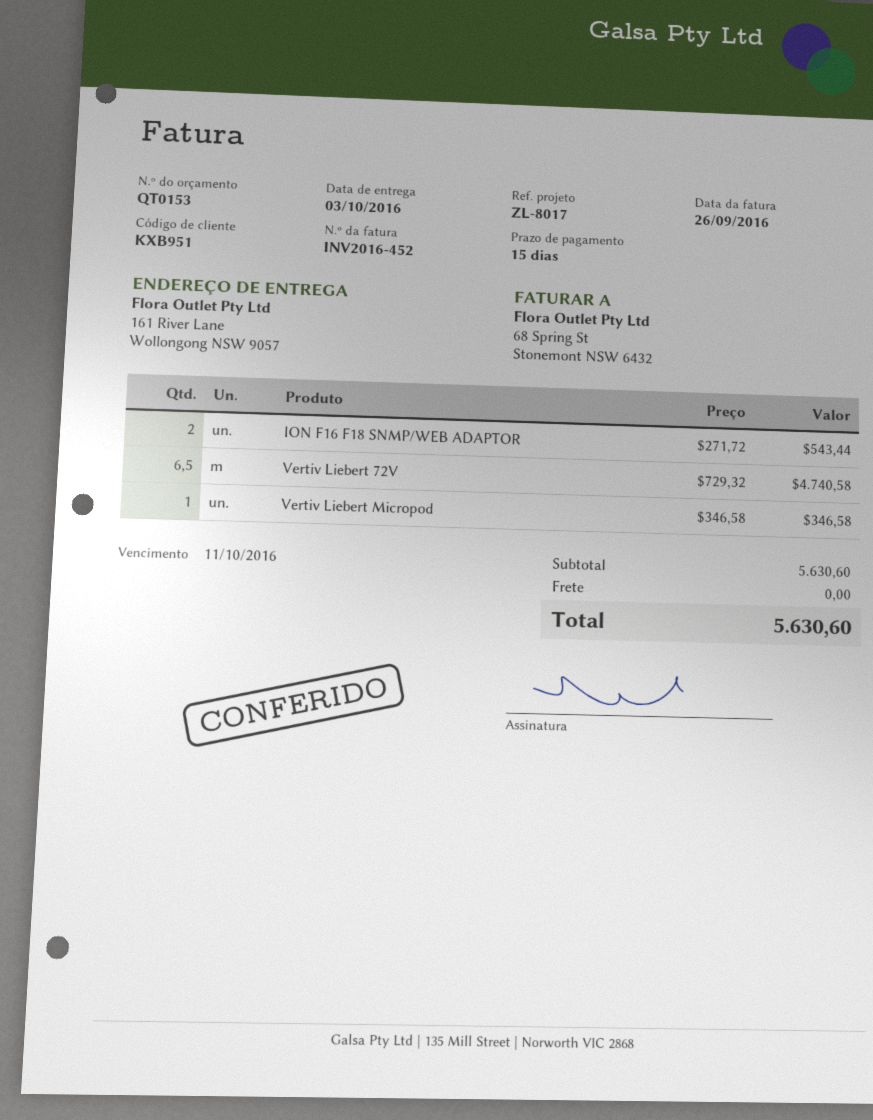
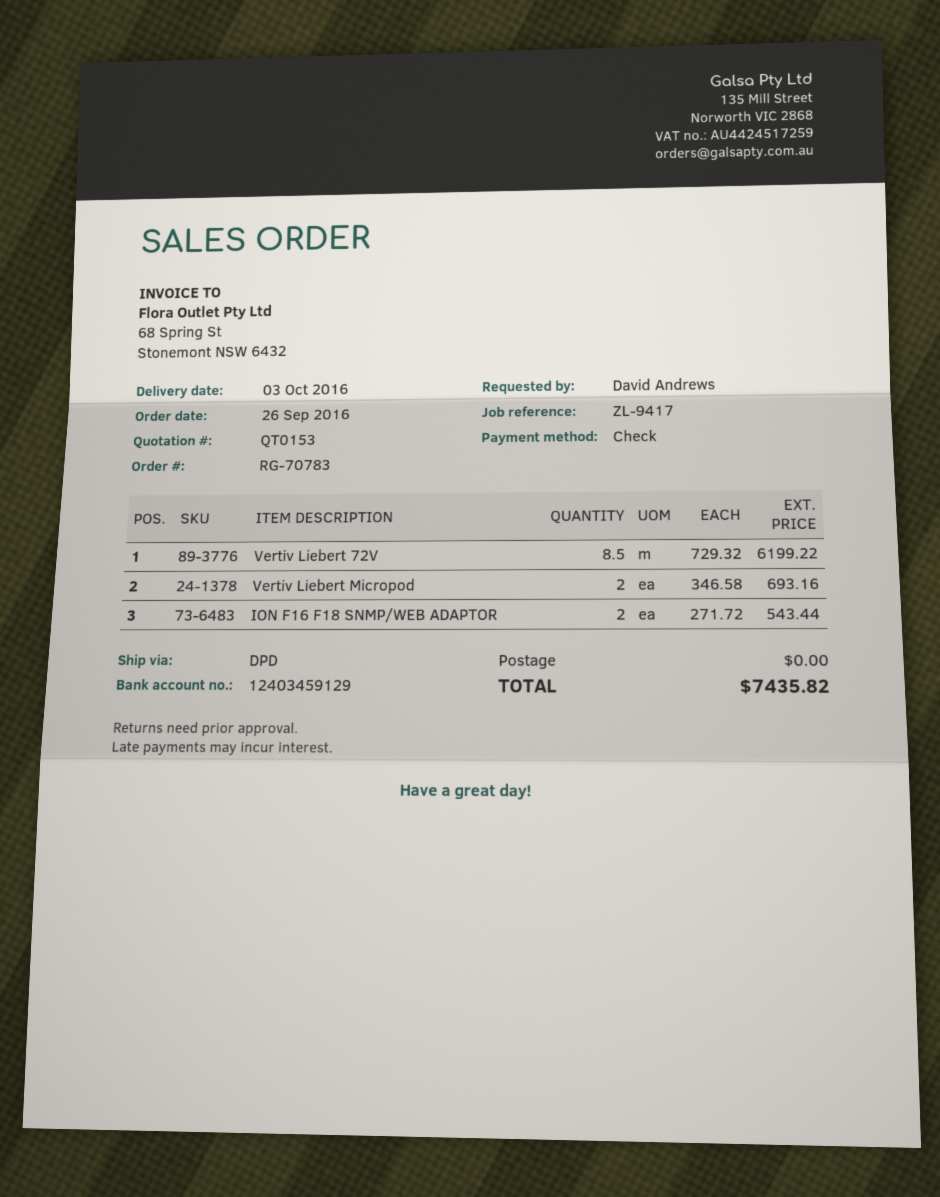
reference: ZL-8017 -> ZL-9417
Vertiv Liebert 72V: 6.5 x 729.32 = 4740.58 -> 8.5 x 729.32 = 6199.22
Vertiv Liebert Micropod: 1 x 346.58 = 346.58 -> 2 x 346.58 = 693.16
total: 5630.60 -> 7435.82

